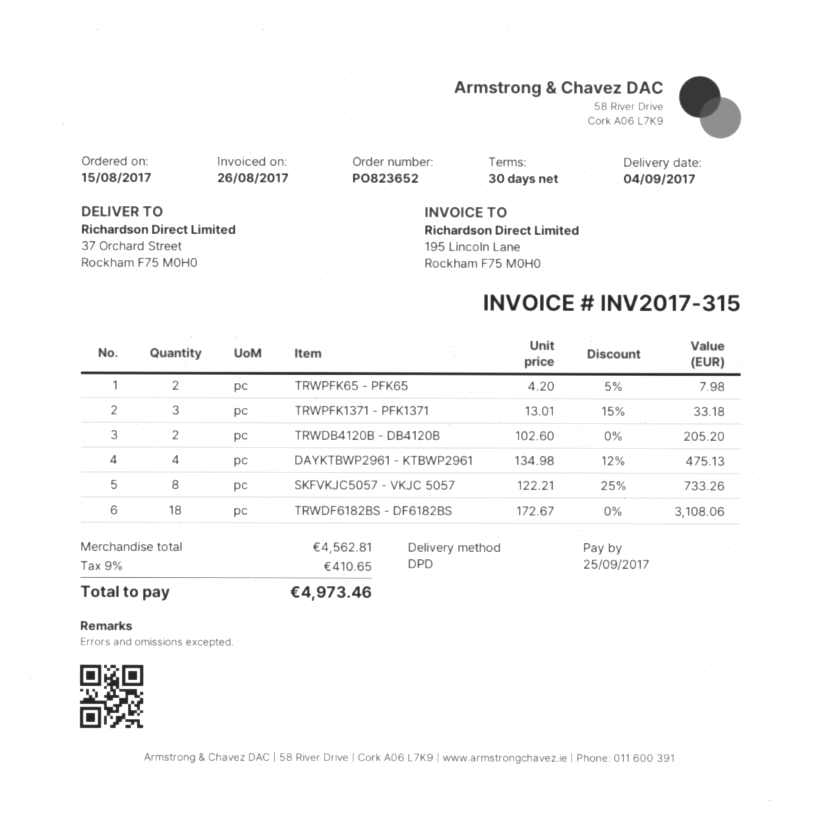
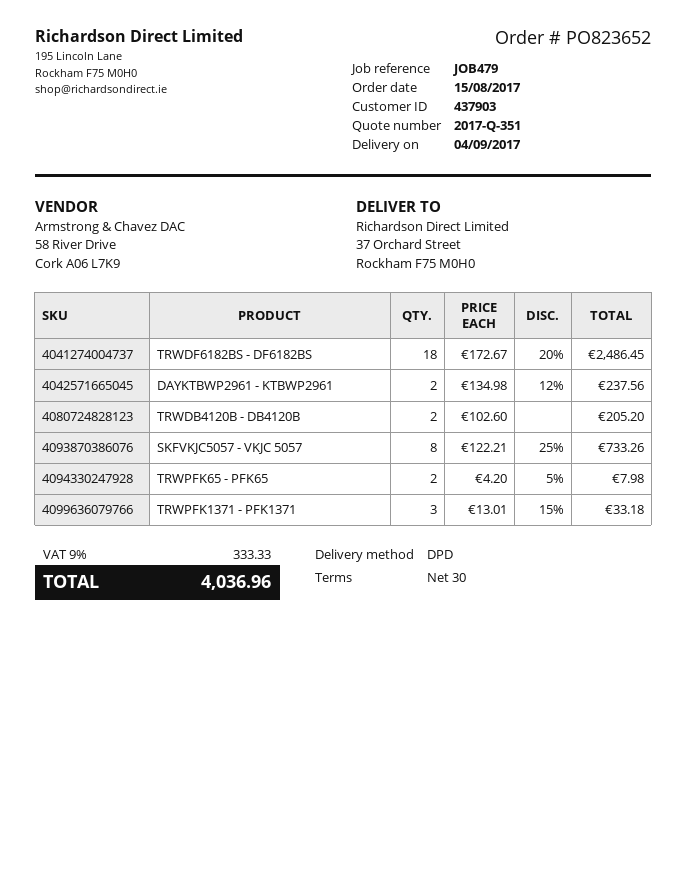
DAYKTBWP2961 - KTBWP2961: 4 x 134.98 - 12% = 475.13 -> 2 x 134.98 - 12% = 237.56
TRWDF6182BS - DF6182BS: 18 x 172.67 = 3108.06 -> 18 x 172.67 - 20% = 2486.45
tax: 9% = 410.65 -> 9% = 333.33
total: 4973.46 -> 4036.96

